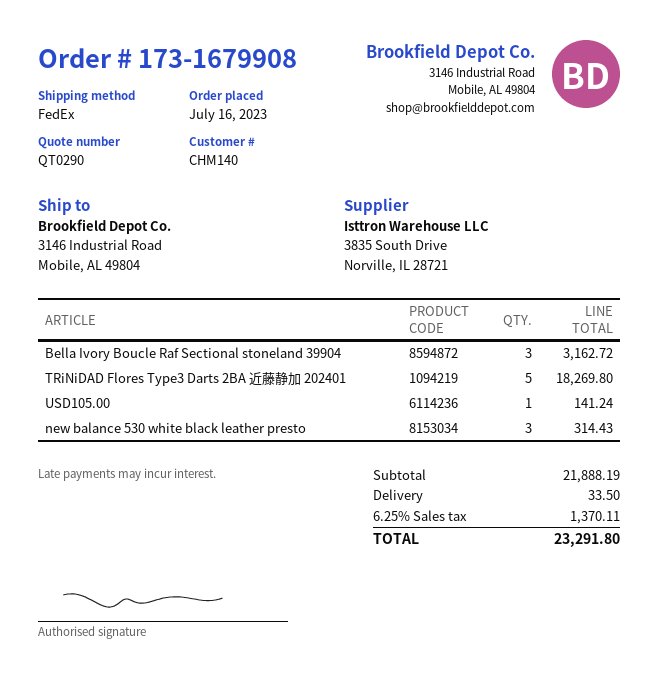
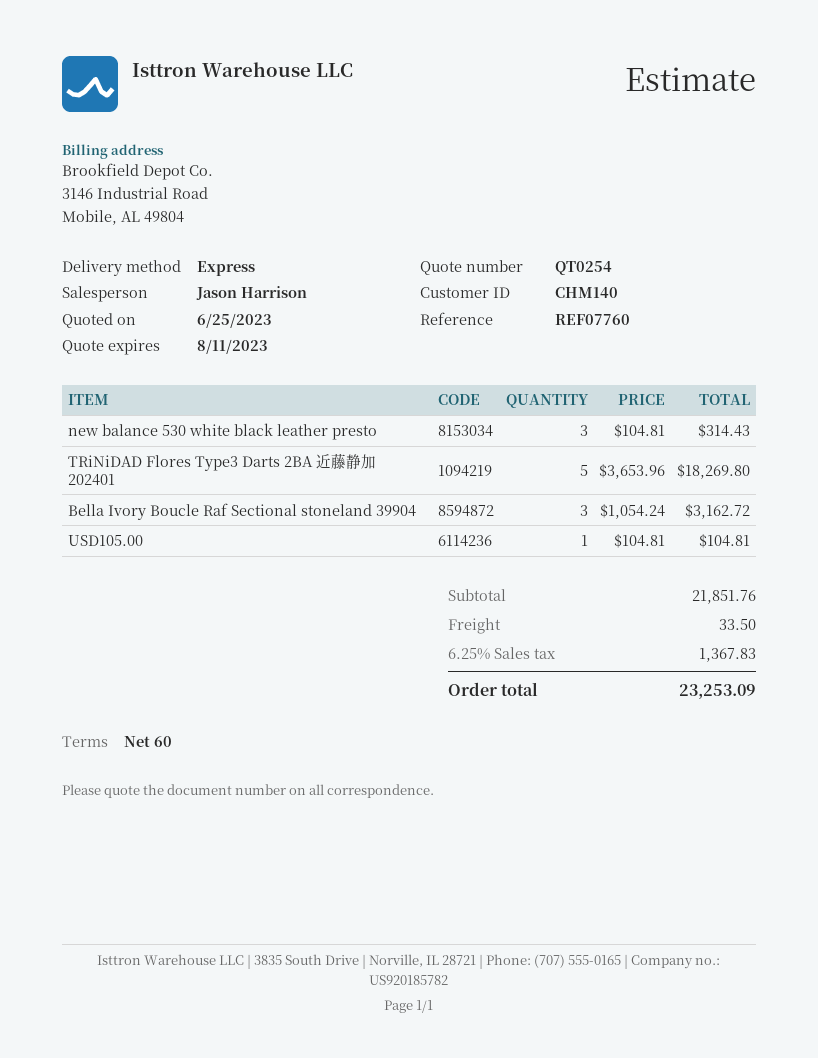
quote number: QT0290 -> QT0254
shipping method: FedEx -> express
USD105.00: 1 for 141.24 -> 1 for 104.81
subtotal: 21888.19 -> 21851.76
tax: 6.25% = 1370.11 -> 6.25% = 1367.83
total: 23291.80 -> 23253.09

